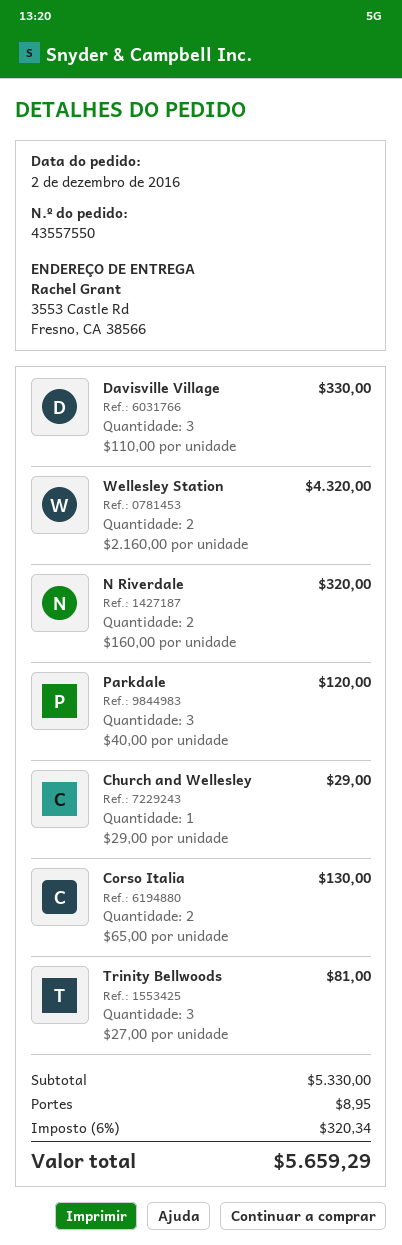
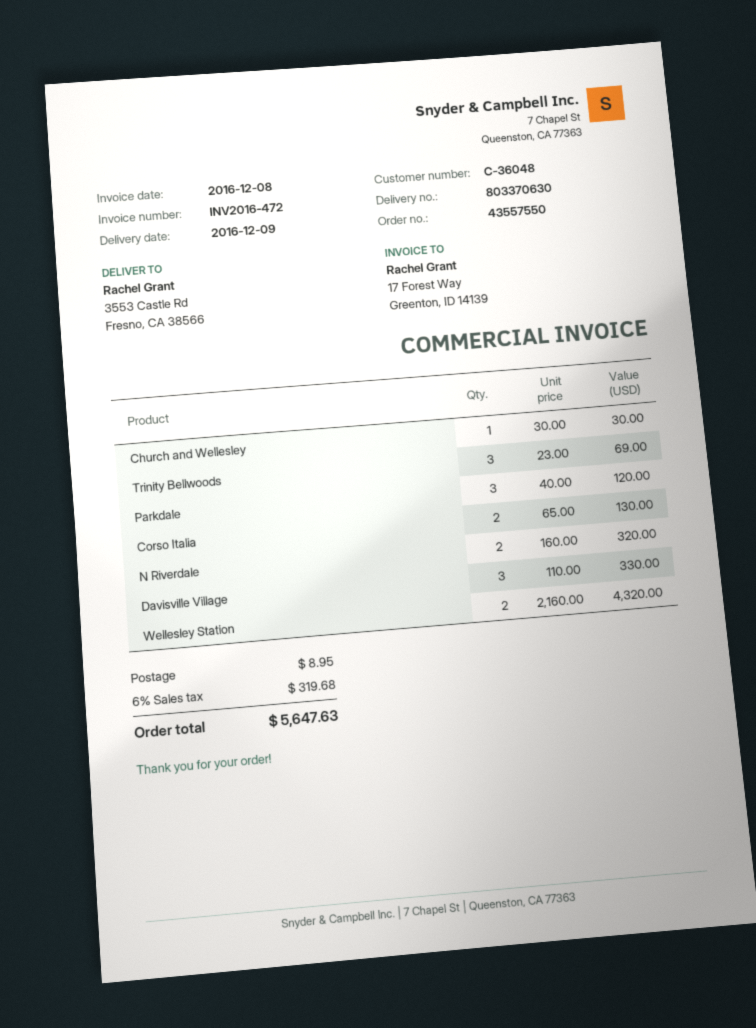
Church and Wellesley: 1 x 29.00 = 29.00 -> 1 x 30.00 = 30.00
Trinity Bellwoods: 3 x 27.00 = 81.00 -> 3 x 23.00 = 69.00
tax: 6% = 320.34 -> 6% = 319.68
total: 5659.29 -> 5647.63

